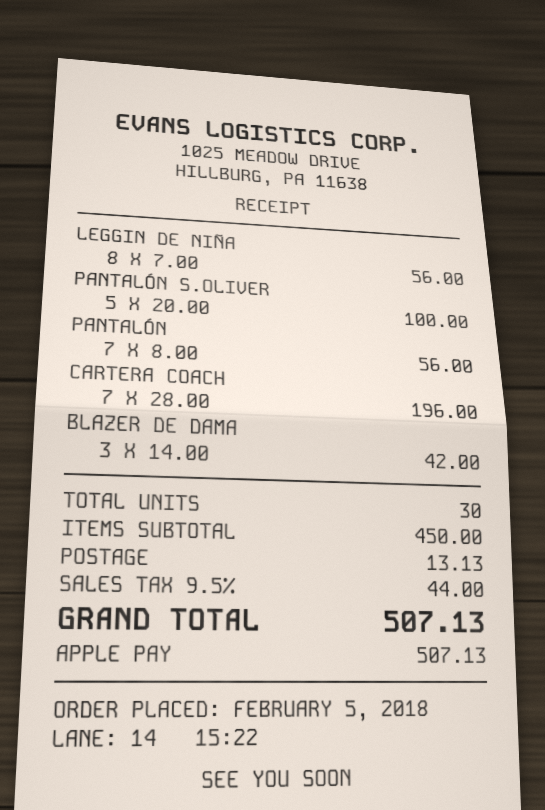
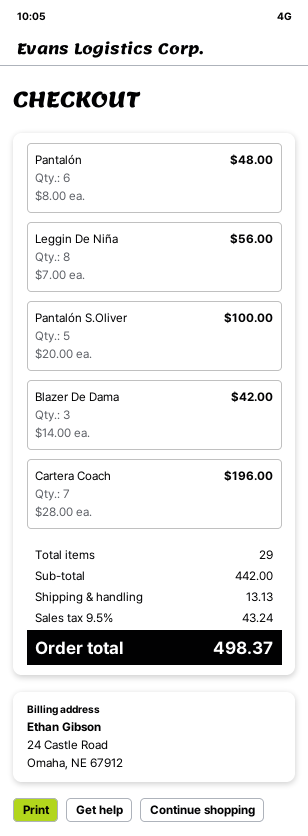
PANTALÓN: 7 x 8.00 = 56.00 -> 6 x 8.00 = 48.00
total quantity: 30 -> 29
subtotal: 450.00 -> 442.00
tax: 9.5% = 44.00 -> 9.5% = 43.24
total: 507.13 -> 498.37

